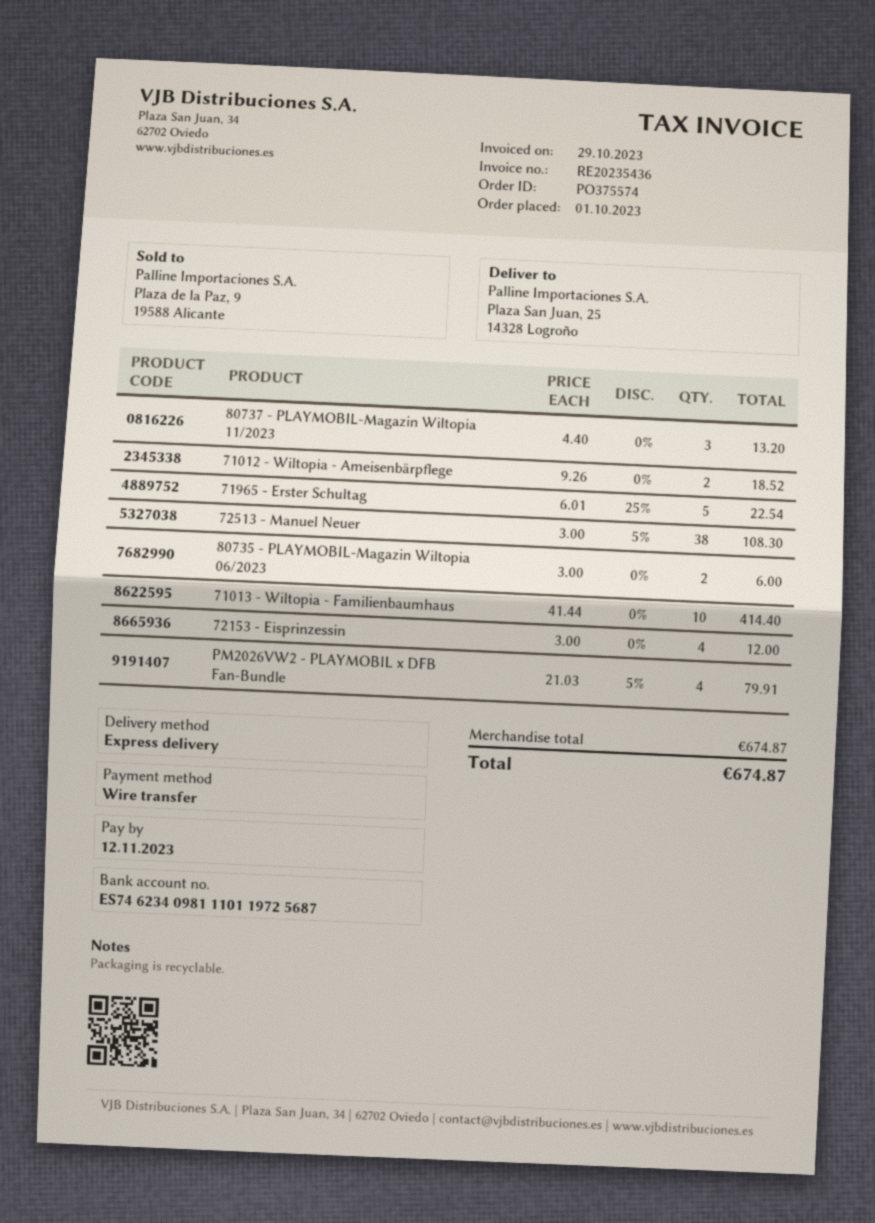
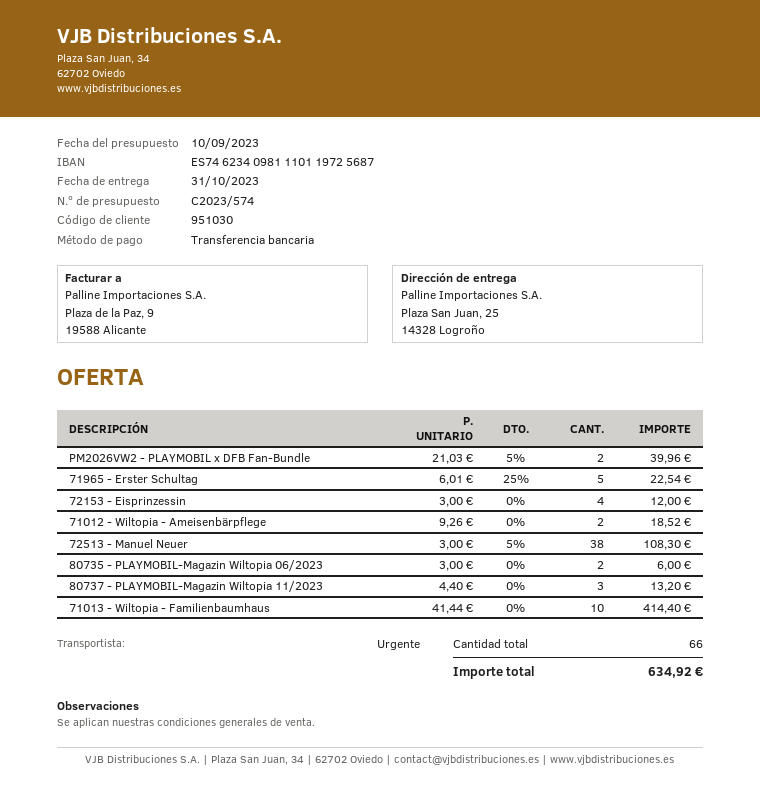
PM2026VW2 - PLAYMOBIL x DFB Fan-Bundle: 4 x 21.03 - 5% = 79.91 -> 2 x 21.03 - 5% = 39.96
total: 674.87 -> 634.92

